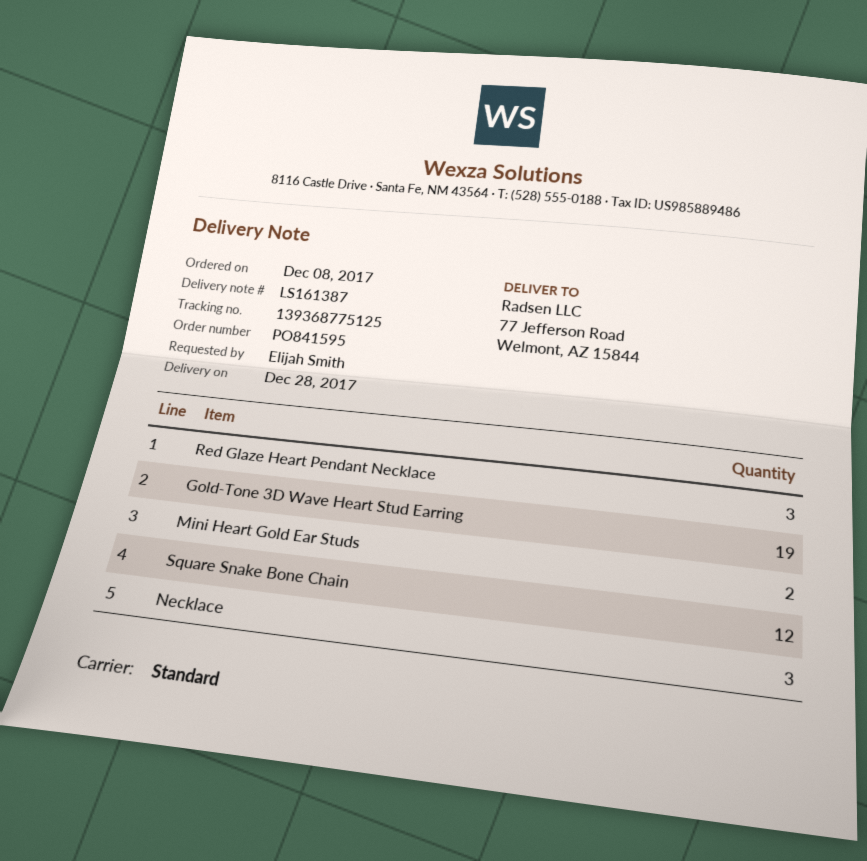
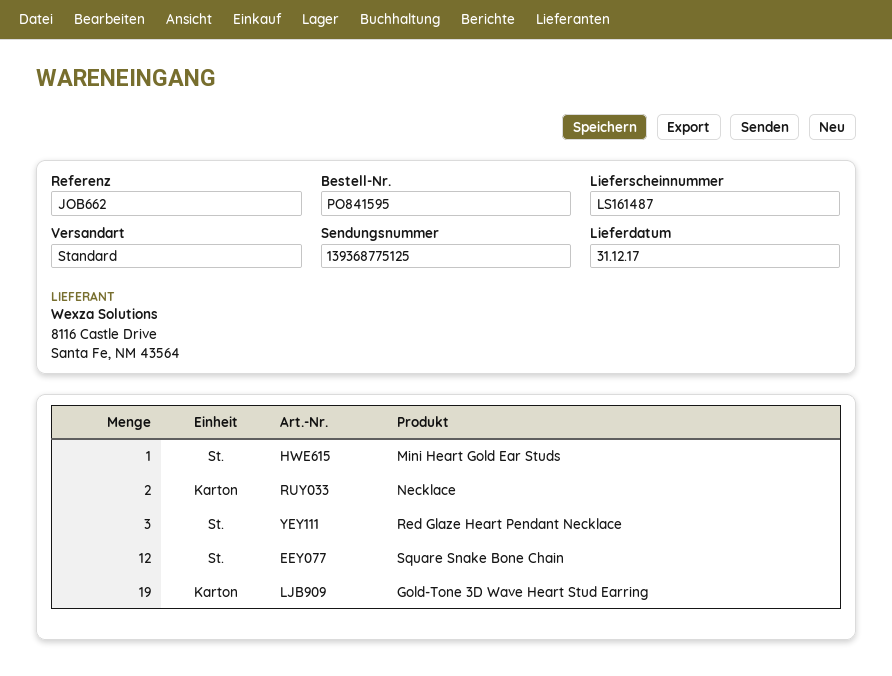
delivery note number: LS161387 -> LS161487
delivery date: 2017-12-28 -> 2017-12-31
Mini Heart Gold Ear Studs: 2 -> 1
Necklace: 3 -> 2

